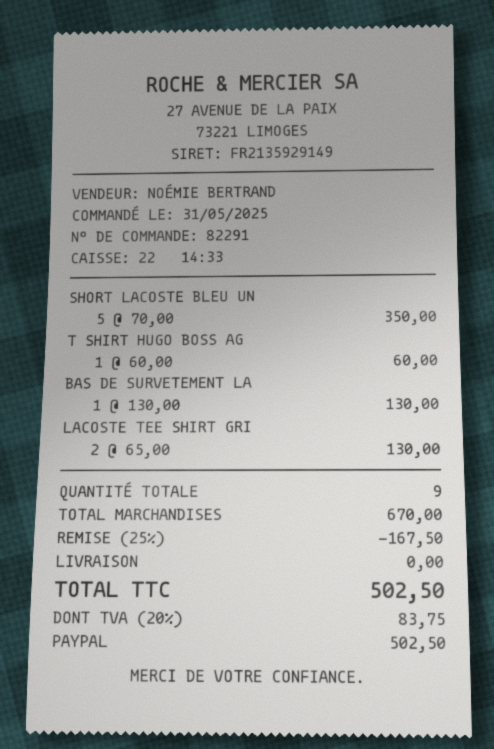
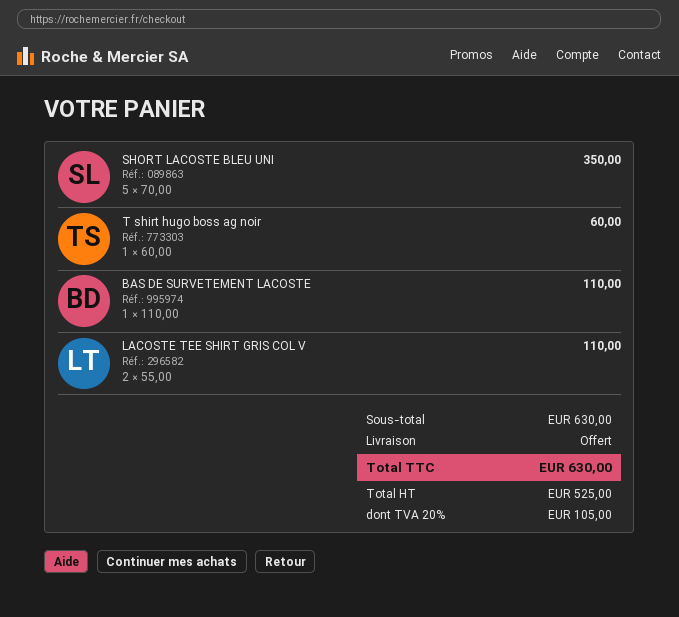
BAS DE SURVETEMENT LA: 1 x 130.00 = 130.00 -> 1 x 110.00 = 110.00
LACOSTE TEE SHIRT GRI: 2 x 65.00 = 130.00 -> 2 x 55.00 = 110.00
subtotal: 670.00 -> 630.00
discount: 25% = 167.50 -> none
tax: 20% = 83.75 -> 20% = 105.00
total: 502.50 -> 630.00

